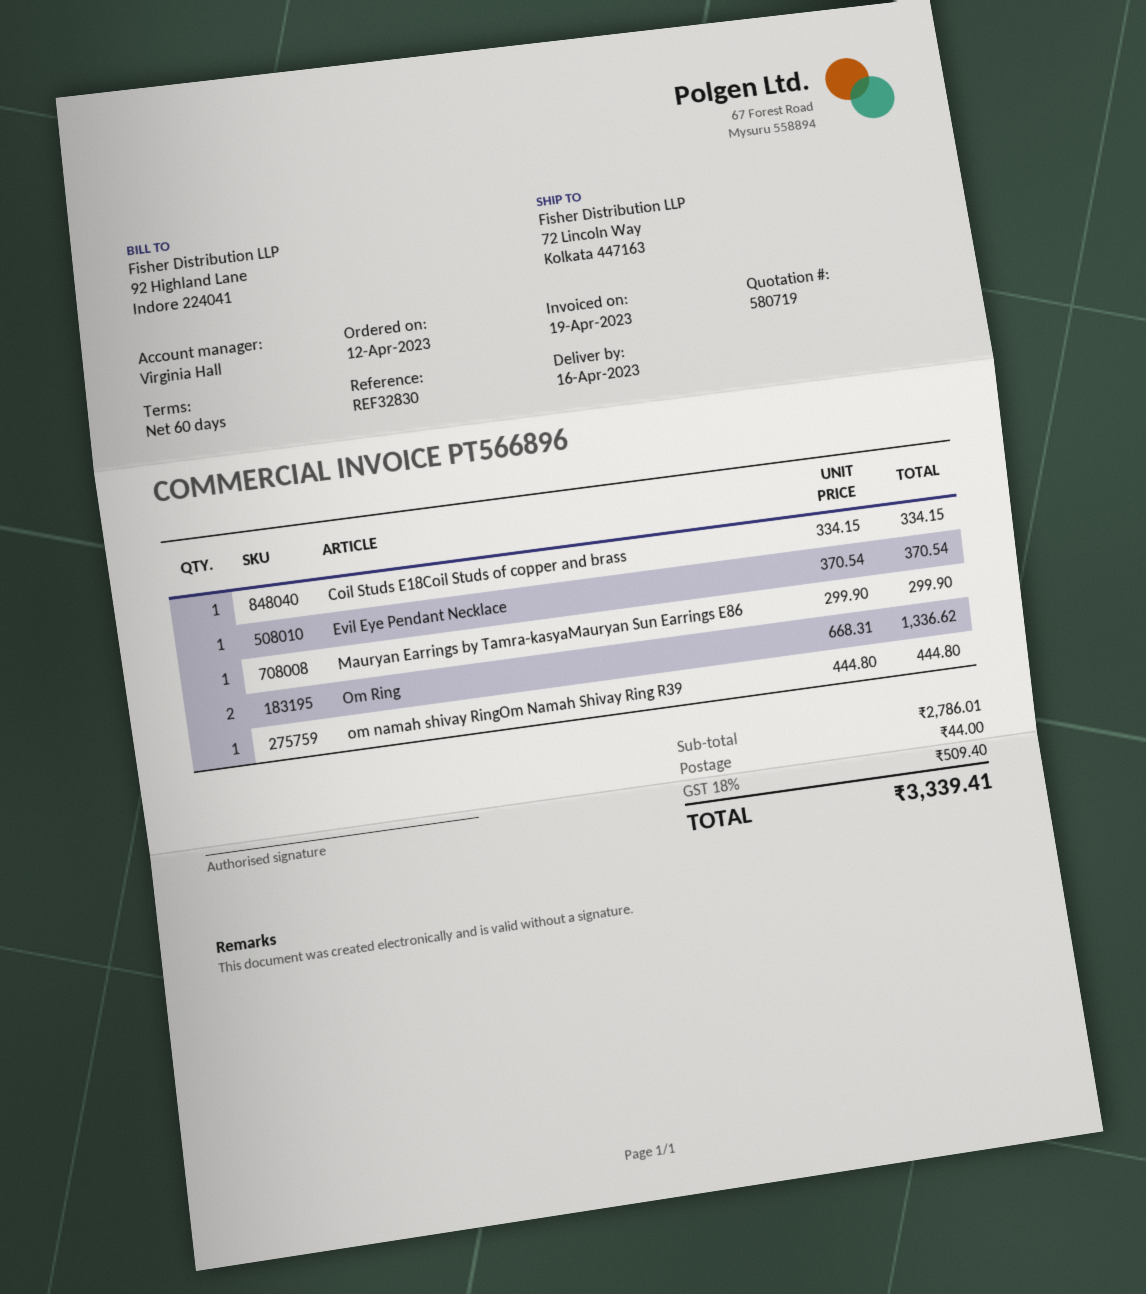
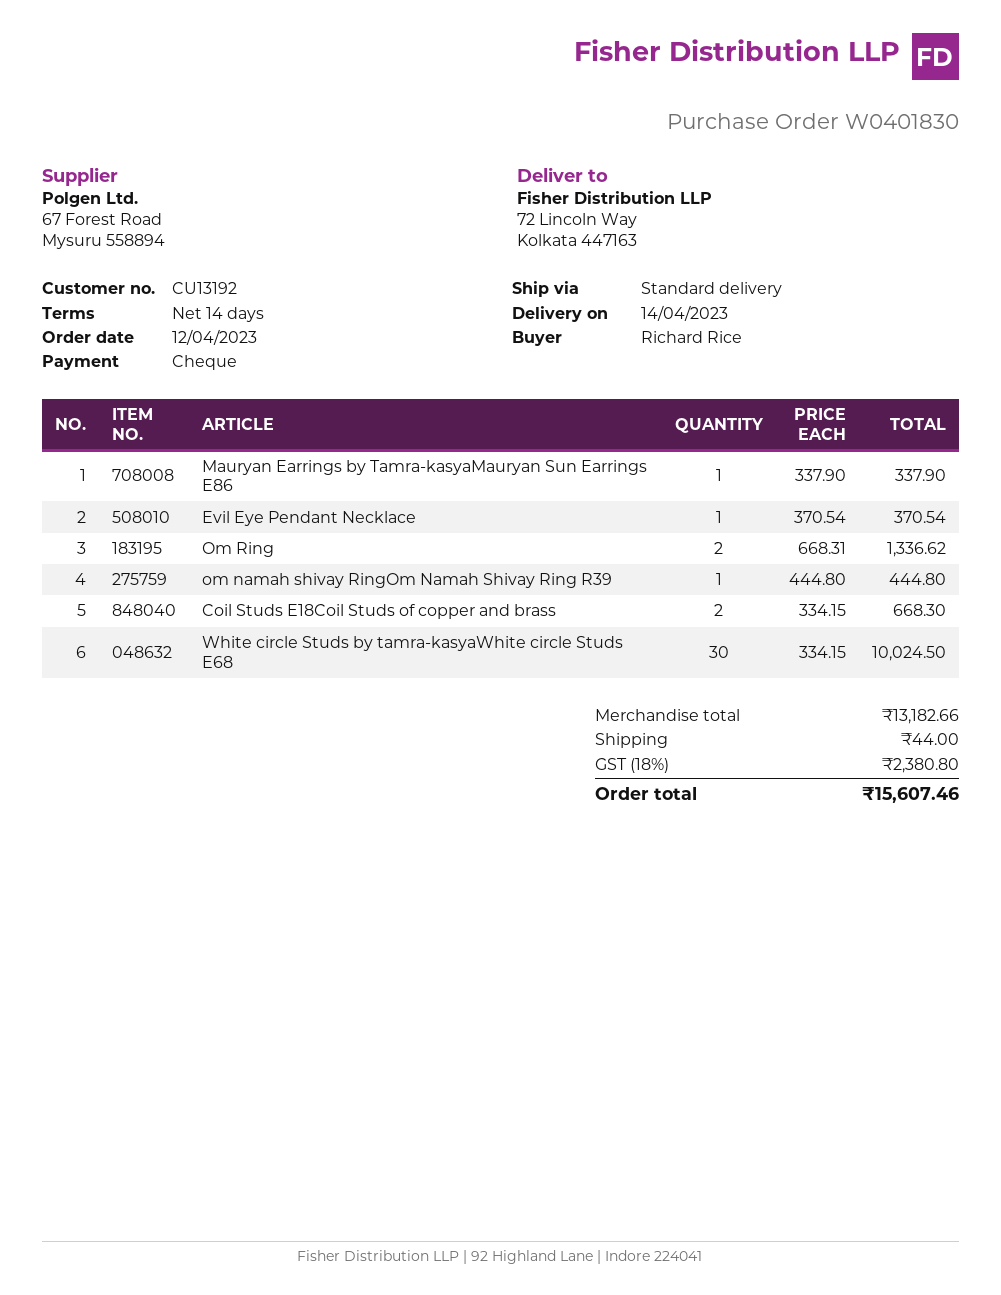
delivery date: 2023-04-16 -> 2023-04-14
payment terms: 60 days -> 14 days
Coil Studs E18Coil Studs of copper and brass: 1 x 334.15 = 334.15 -> 2 x 334.15 = 668.30
Mauryan Earrings by Tamra-kasyaMauryan Sun Earrings E86: 1 x 299.90 = 299.90 -> 1 x 337.90 = 337.90
White circle Studs by tamra-kasyaWhite circle Studs E68: none -> 30 x 334.15 = 10024.50
subtotal: 2786.01 -> 13182.66
tax: 18% = 509.40 -> 18% = 2380.80
total: 3339.41 -> 15607.46

